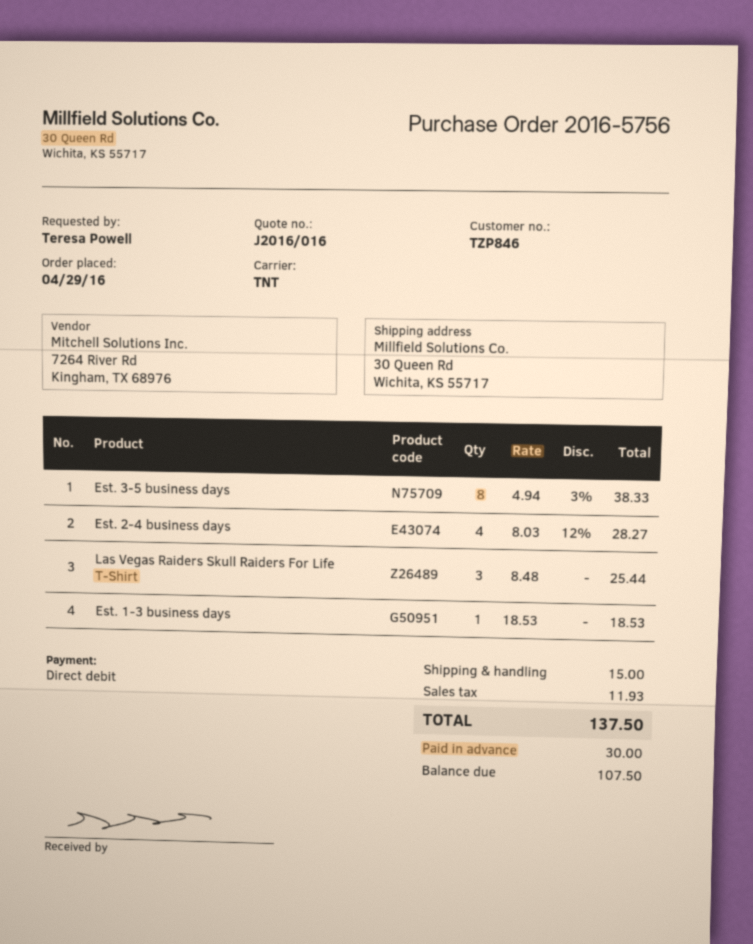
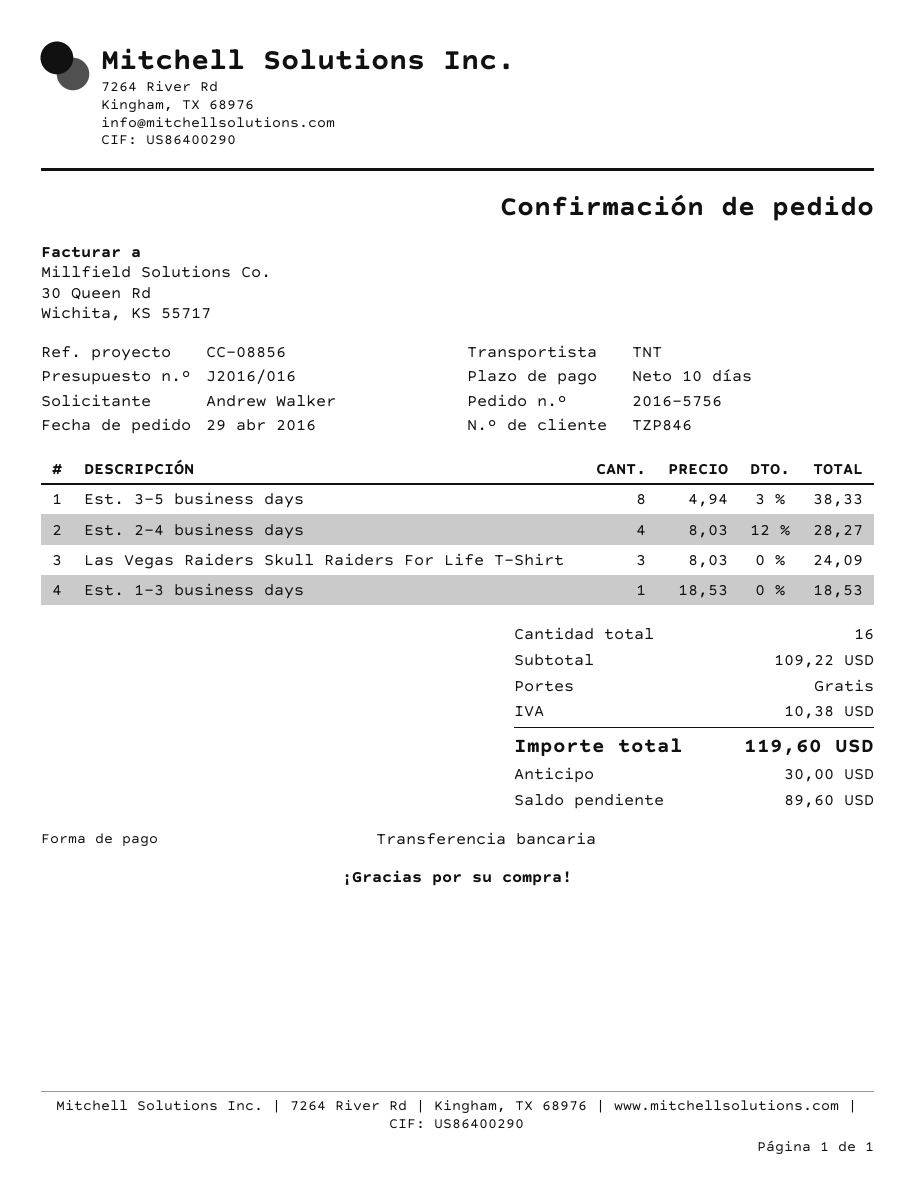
ordered by: Teresa Powell -> Andrew Walker
payment method: direct debit -> bank transfer
Las Vegas Raiders Skull Raiders For Life T-Shirt: 3 x 8.48 = 25.44 -> 3 x 8.03 = 24.09
shipping: 15.00 -> 0.00
tax: 11.93 -> 10.38
total: 137.50 -> 119.60
balance: 107.50 -> 89.60

